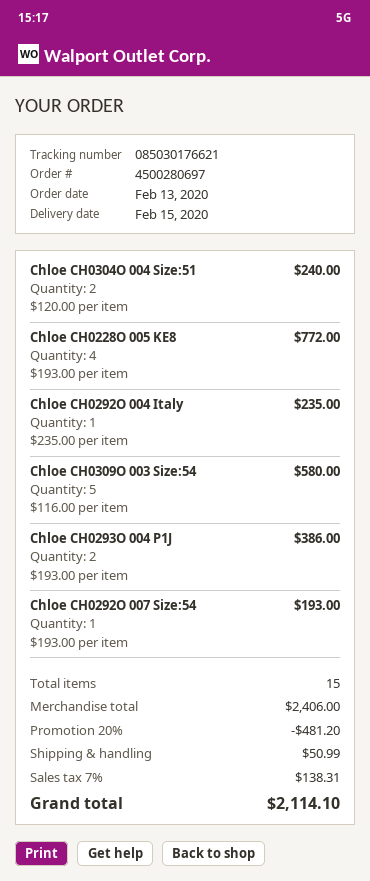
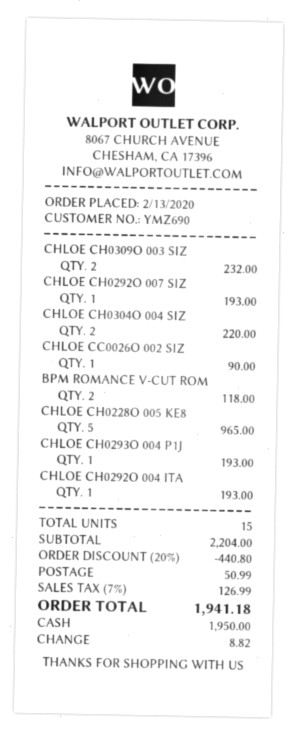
Chloe CH0304O 004 Size:51: 2 for 240.00 -> 2 for 220.00
Chloe CH0228O 005 KE8: 4 for 772.00 -> 5 for 965.00
Chloe CH0292O 004 Italy: 1 for 235.00 -> 1 for 193.00
Chloe CH0309O 003 Size:54: 5 for 580.00 -> 2 for 232.00
Chloe CH0293O 004 P1J: 2 for 386.00 -> 1 for 193.00
CHLOE CC0026O 002 SIZ: none -> 1 for 90.00
BPM ROMANCE V-CUT ROM: none -> 2 for 118.00
subtotal: 2406.00 -> 2204.00
discount: 20% = 481.20 -> 20% = 440.80
tax: 7% = 138.31 -> 7% = 126.99
total: 2114.10 -> 1941.18

